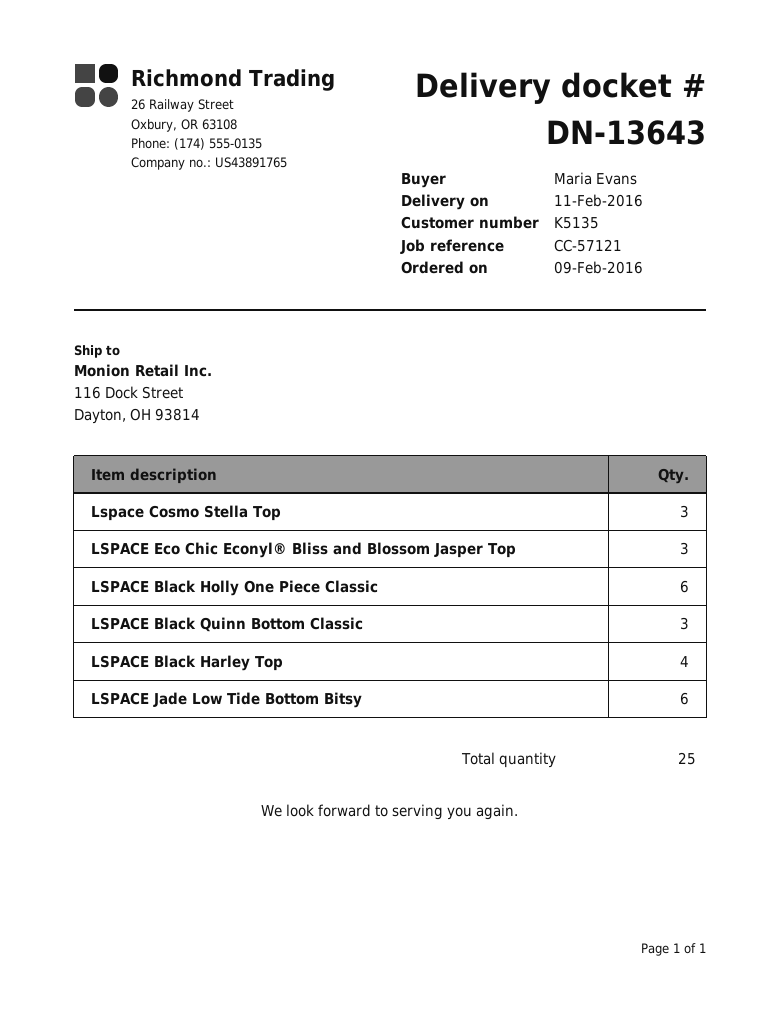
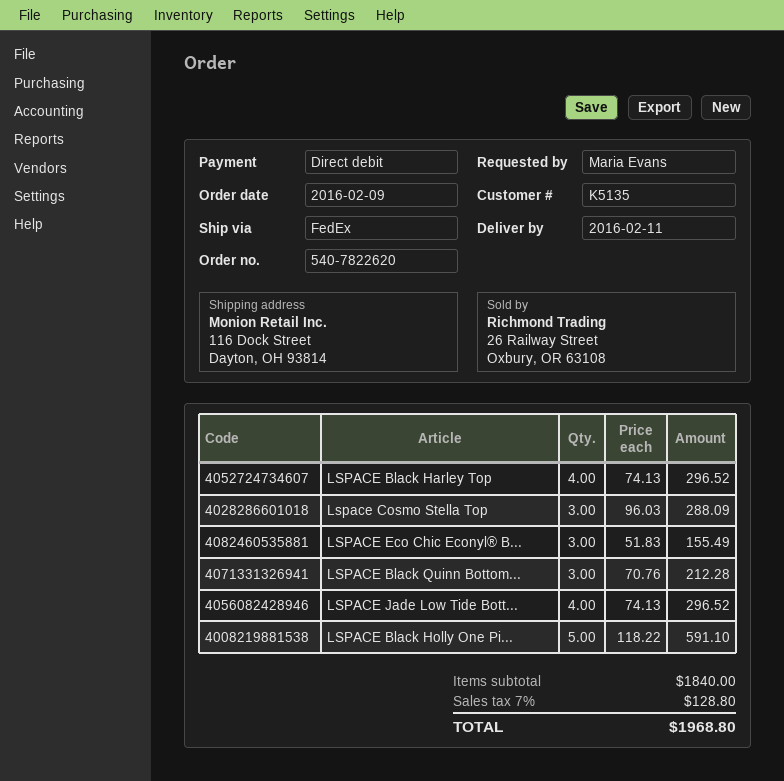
LSPACE Black Holly One Piece Classic: 6 -> 5
LSPACE Jade Low Tide Bottom Bitsy: 6 -> 4

